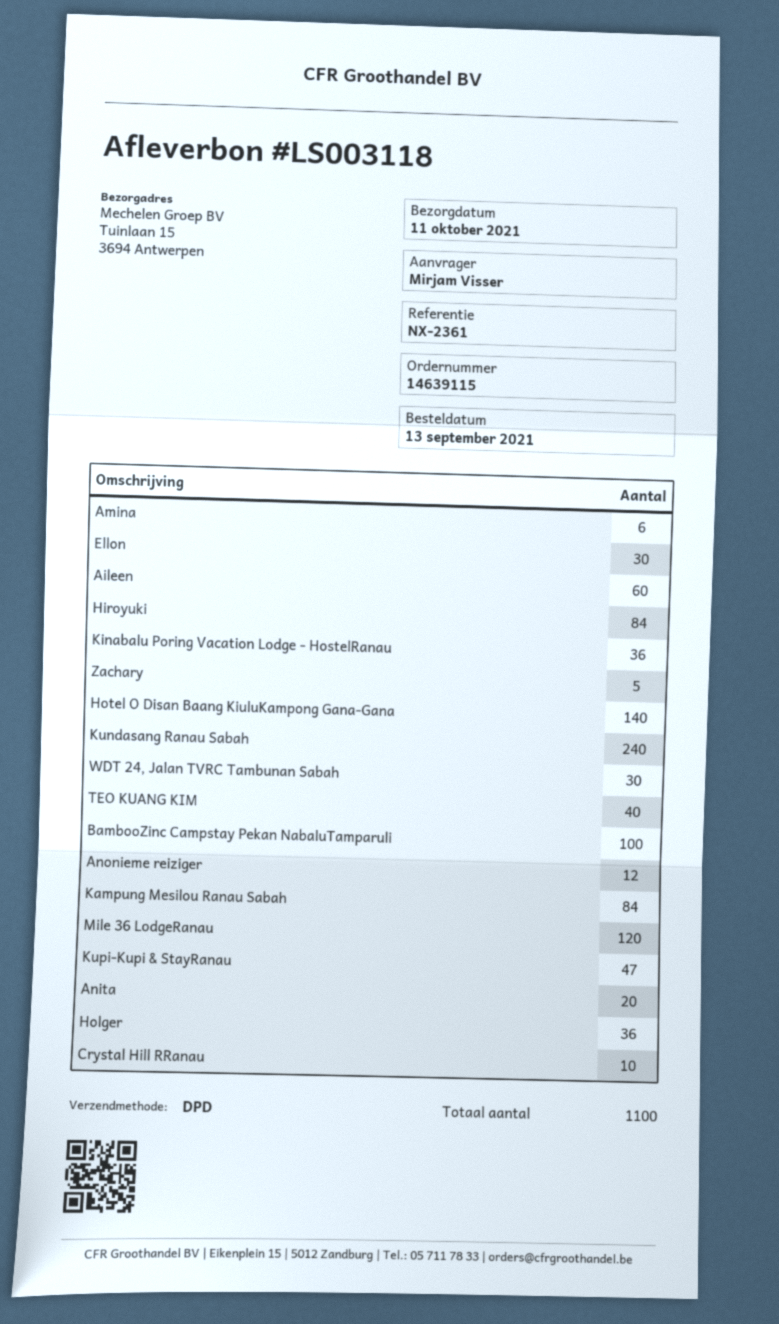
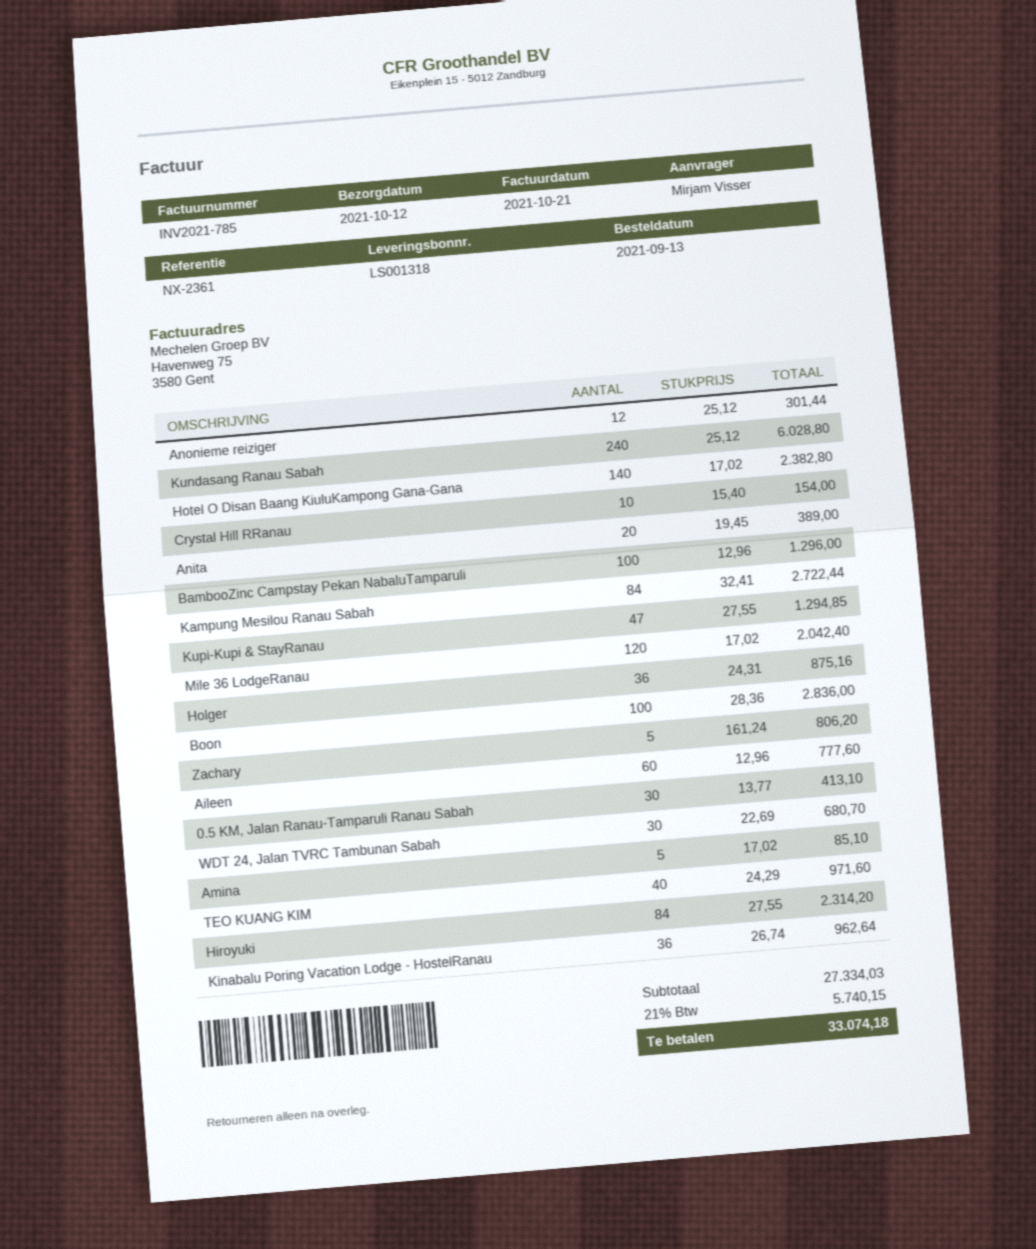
delivery note number: LS003118 -> LS001318
delivery date: 2021-10-11 -> 2021-10-12
Amina: 6 -> 5
Ellon: 30 -> none
Boon: none -> 100
0.5 KM, Jalan Ranau-Tamparuli Ranau Sabah: none -> 30

